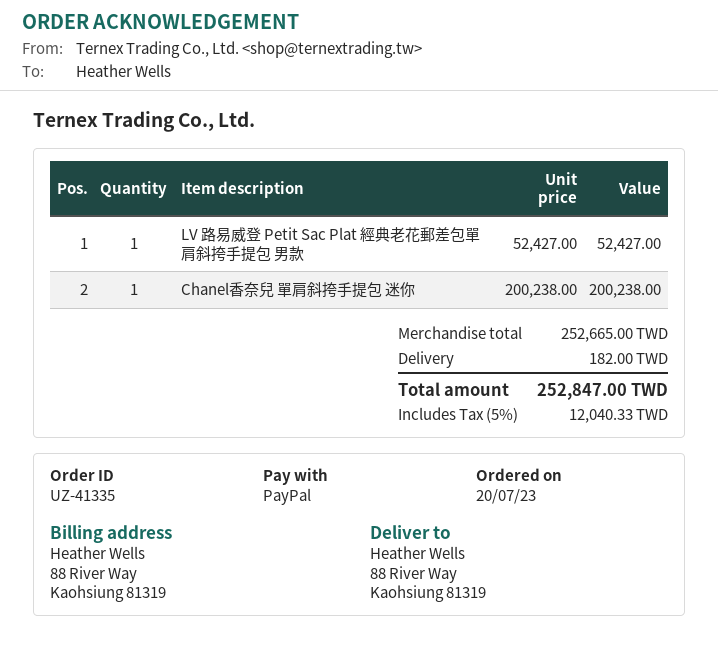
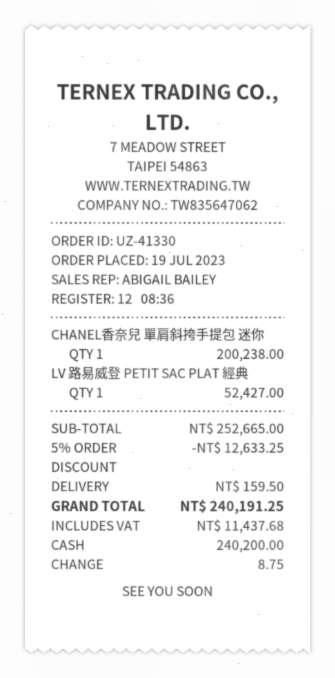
order number: UZ-41335 -> UZ-41330
order date: 2023-07-20 -> 2023-07-19
payment method: PayPal -> cash
discount: none -> 5% = 12633.25
shipping: 182.00 -> 159.50
tax: 12040.33 -> 11437.68
total: 252847.00 -> 240191.25

